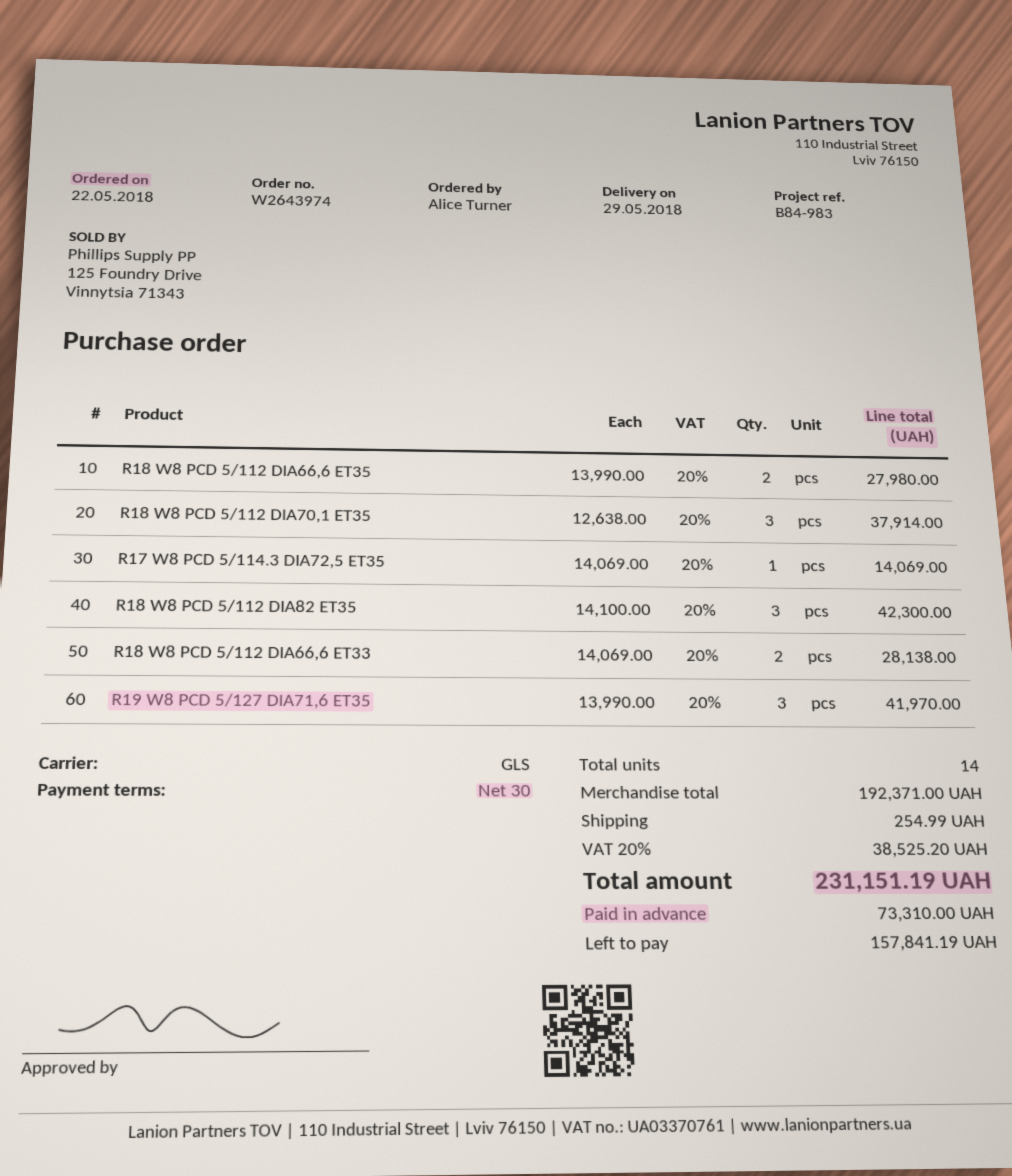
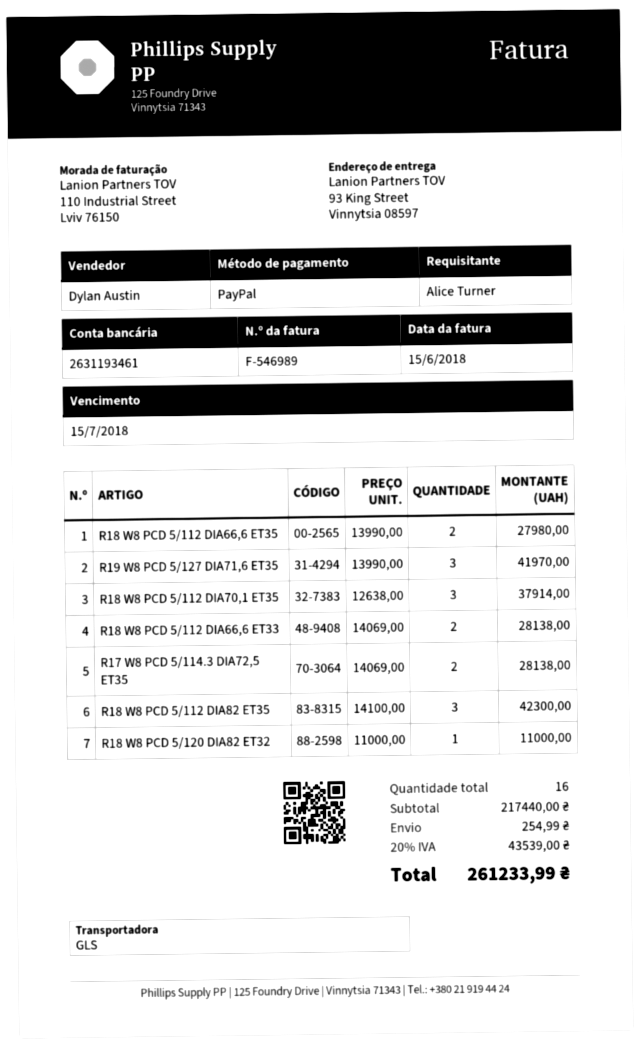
R17 W8 PCD 5/114.3 DIA72,5 ET35: 1 x 14069.00 = 14069.00 -> 2 x 14069.00 = 28138.00
R18 W8 PCD 5/120 DIA82 ET32: none -> 1 x 11000.00 = 11000.00
total quantity: 14 -> 16
subtotal: 192371.00 -> 217440.00
tax: 20% = 38525.20 -> 20% = 43539.00
total: 231151.19 -> 261233.99

